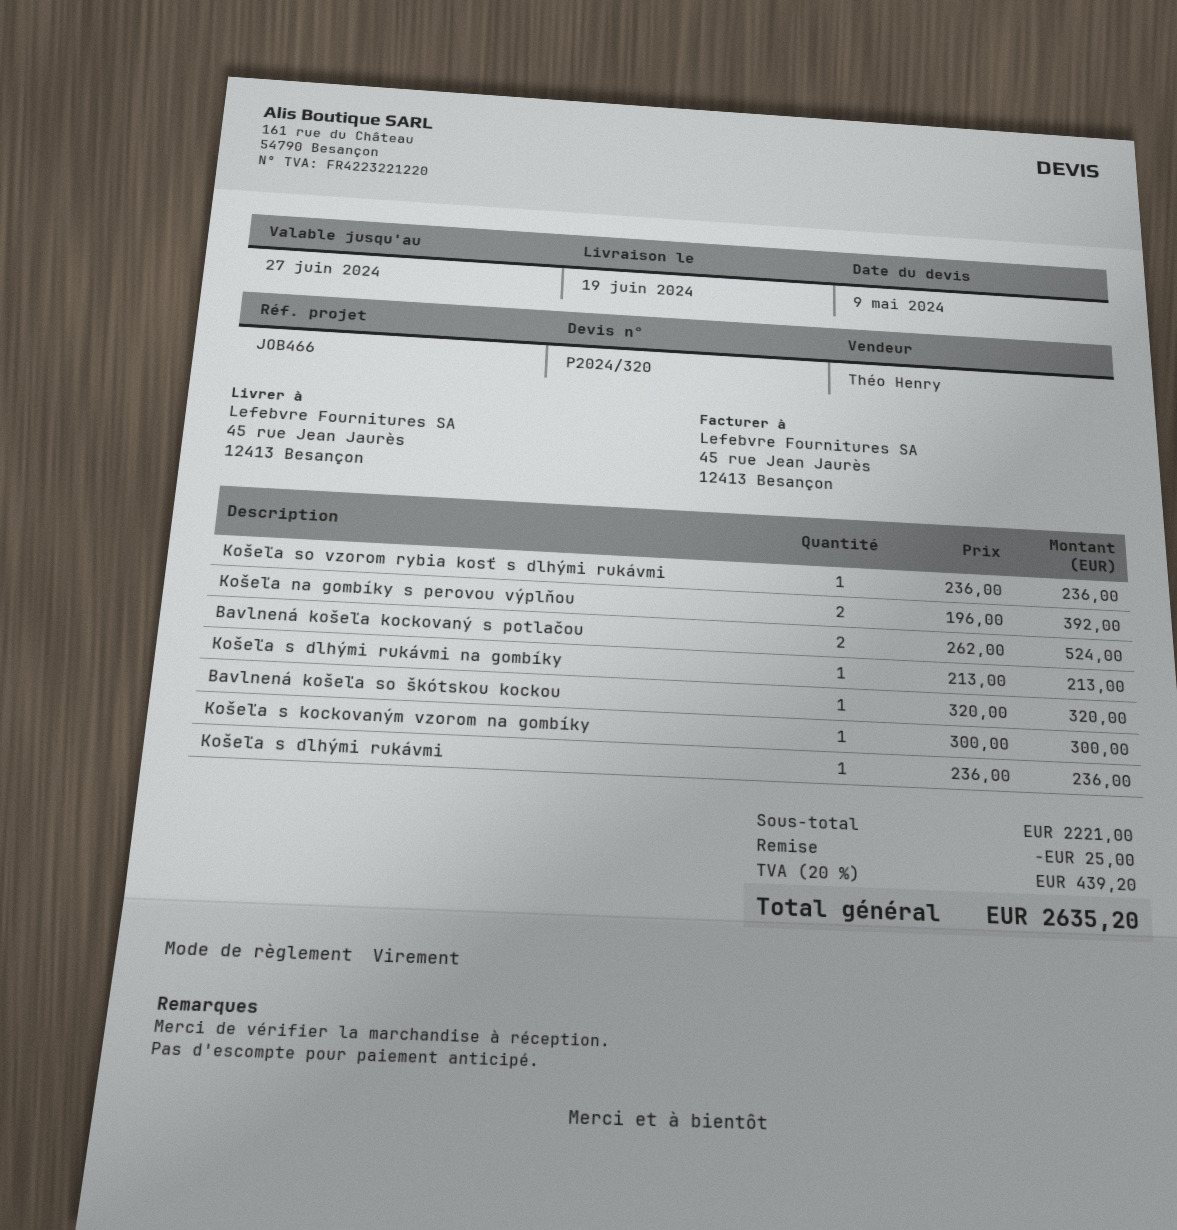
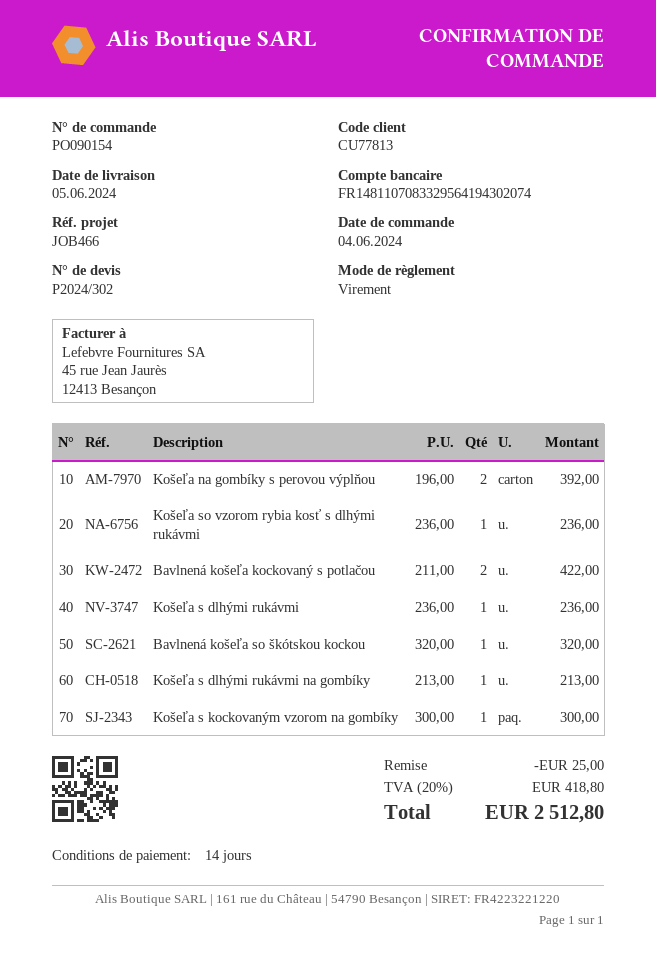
quote number: P2024/320 -> P2024/302
delivery date: 2024-06-19 -> 2024-06-05
Bavlnená košeľa kockovaný s potlačou: 2 x 262.00 = 524.00 -> 2 x 211.00 = 422.00
tax: 20% = 439.20 -> 20% = 418.80
total: 2635.20 -> 2512.80

